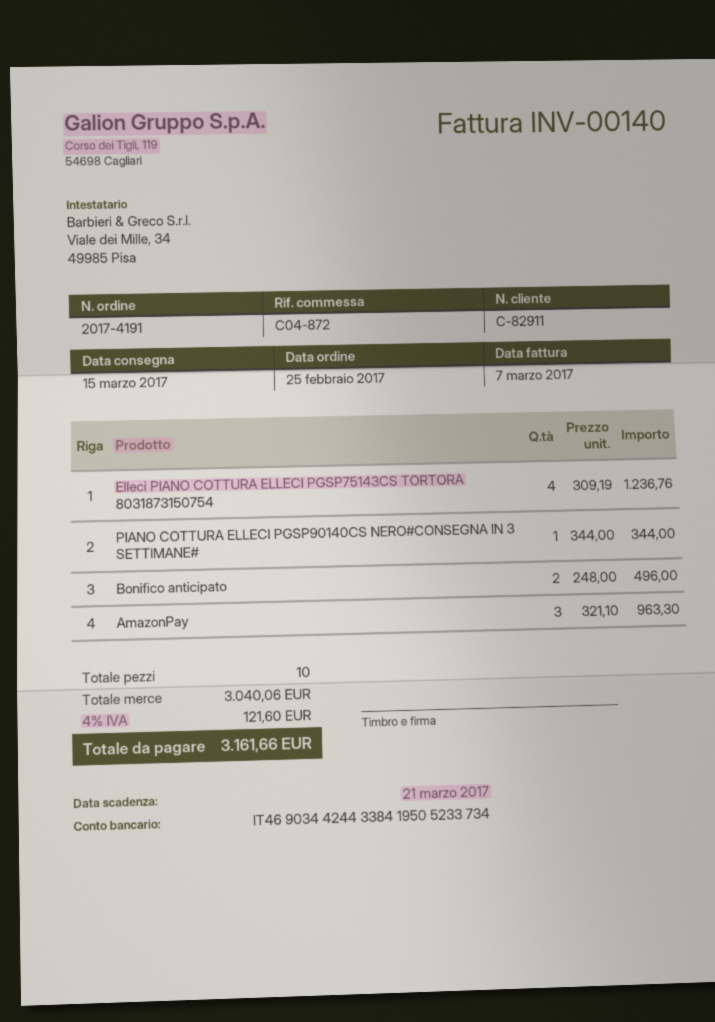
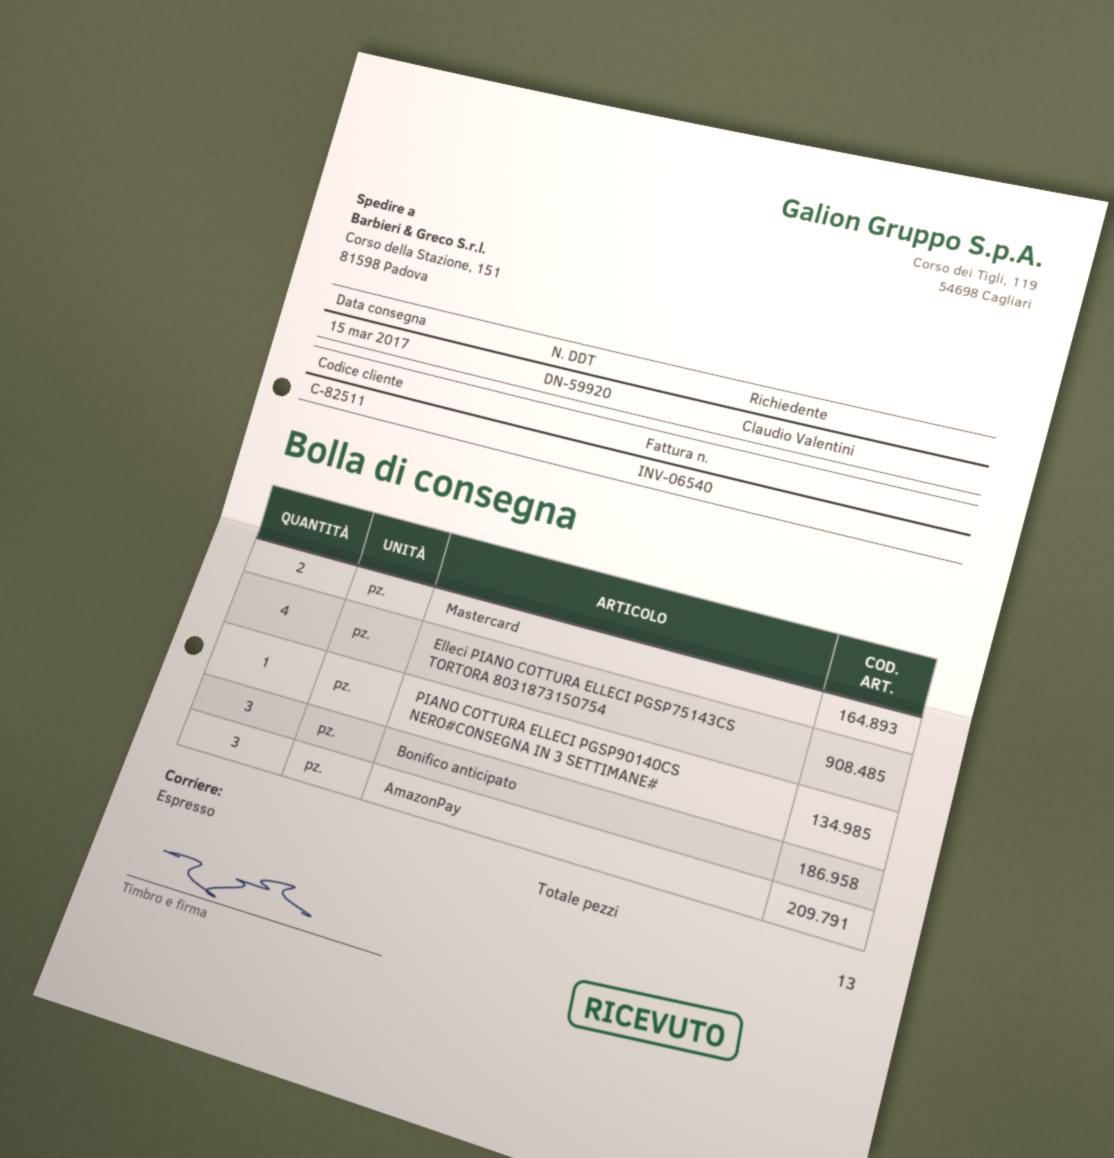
invoice number: INV-00140 -> INV-06540
customer number: C-82911 -> C-82511
Bonifico anticipato: 2 -> 3
Mastercard: none -> 2
total quantity: 10 -> 13

